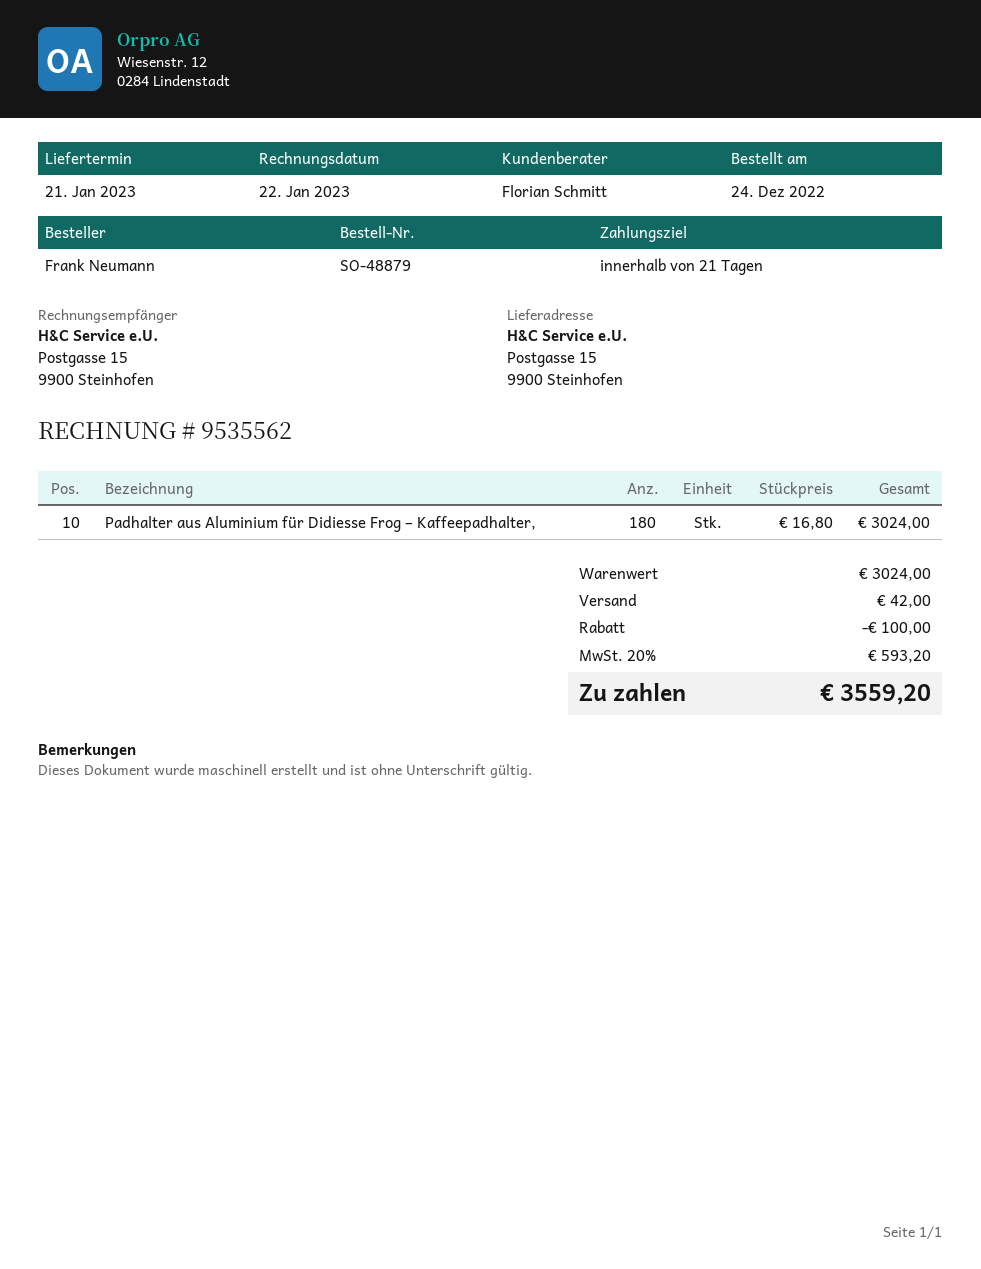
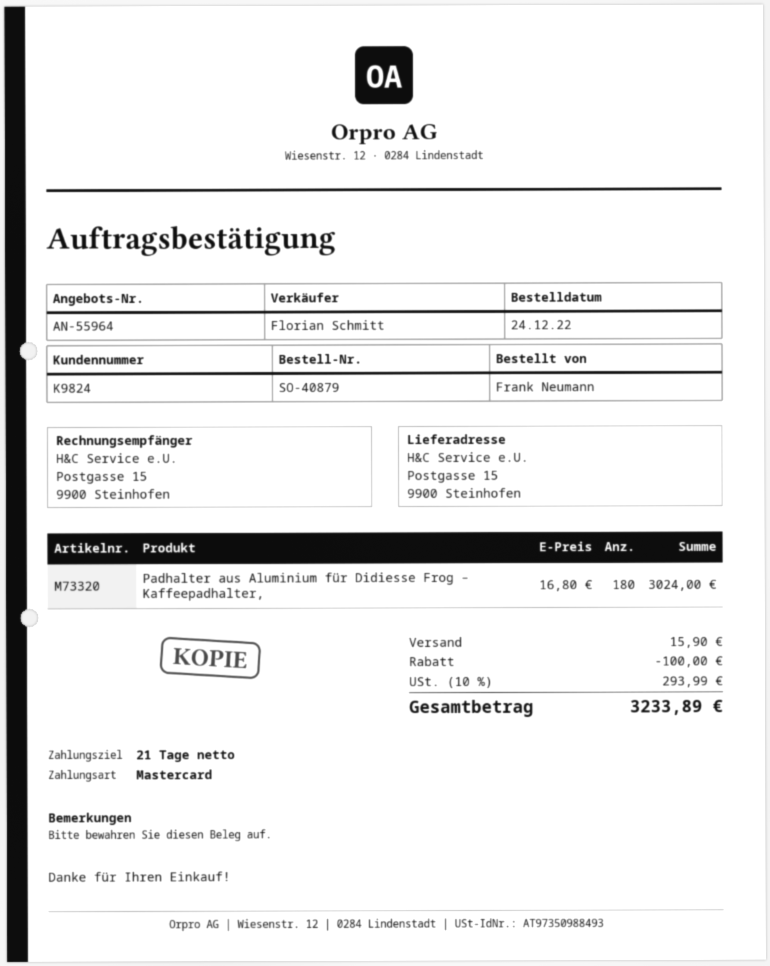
order number: SO-48879 -> SO-40879
shipping: 42.00 -> 15.90
tax: 20% = 593.20 -> 10% = 293.99
total: 3559.20 -> 3233.89

